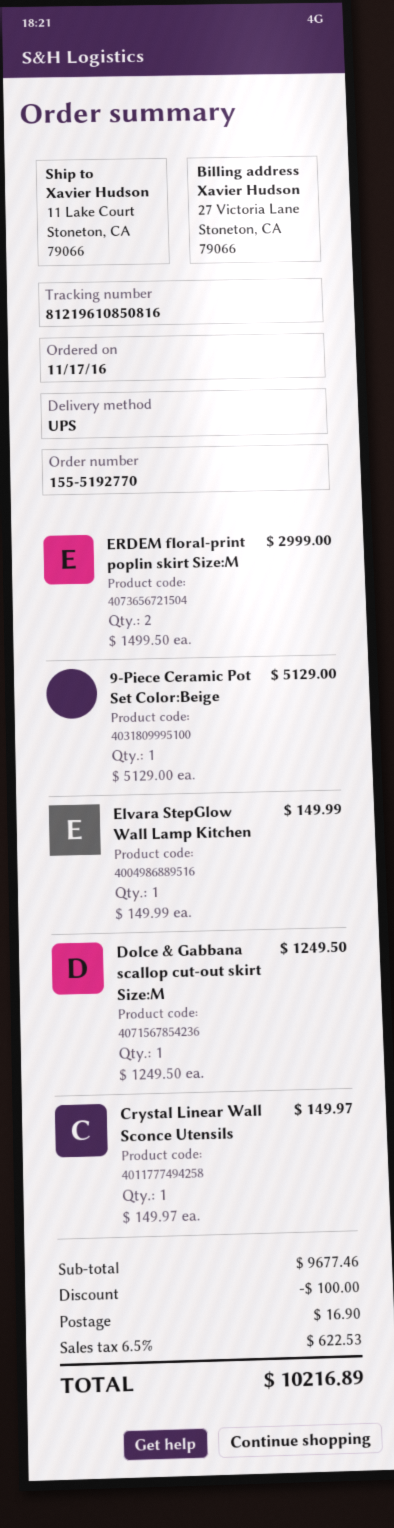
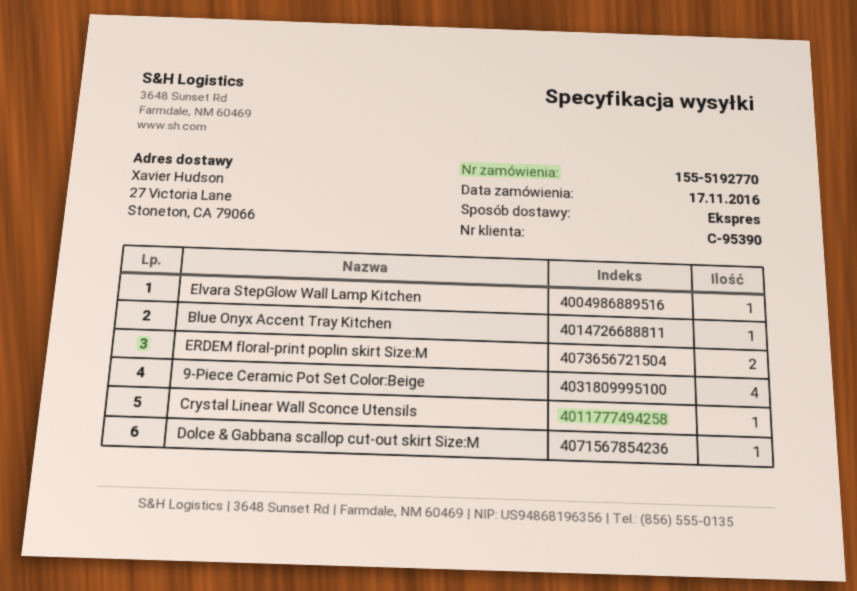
shipping method: UPS -> express
ship to: 11 Lake Court, Stoneton, CA 79066 -> 27 Victoria Lane, Stoneton, CA 79066
9-Piece Ceramic Pot Set Color:Beige: 1 -> 4
Blue Onyx Accent Tray Kitchen: none -> 1

